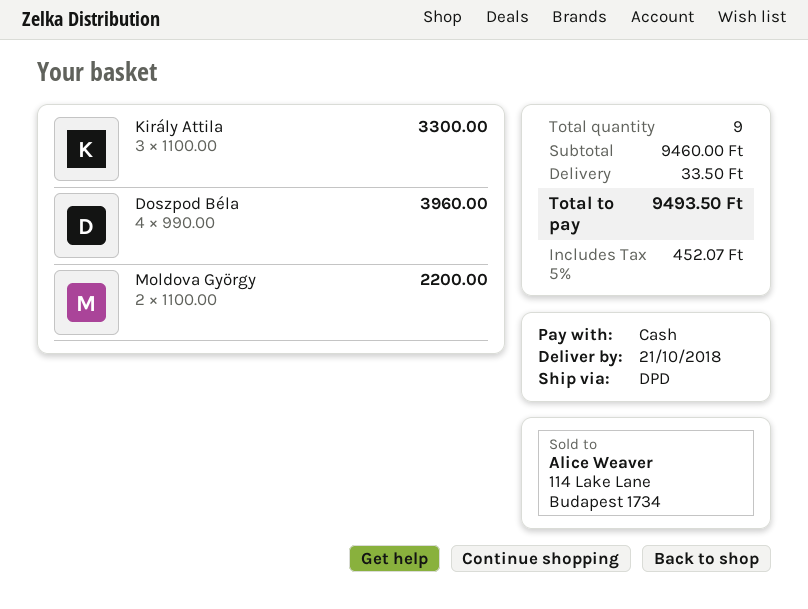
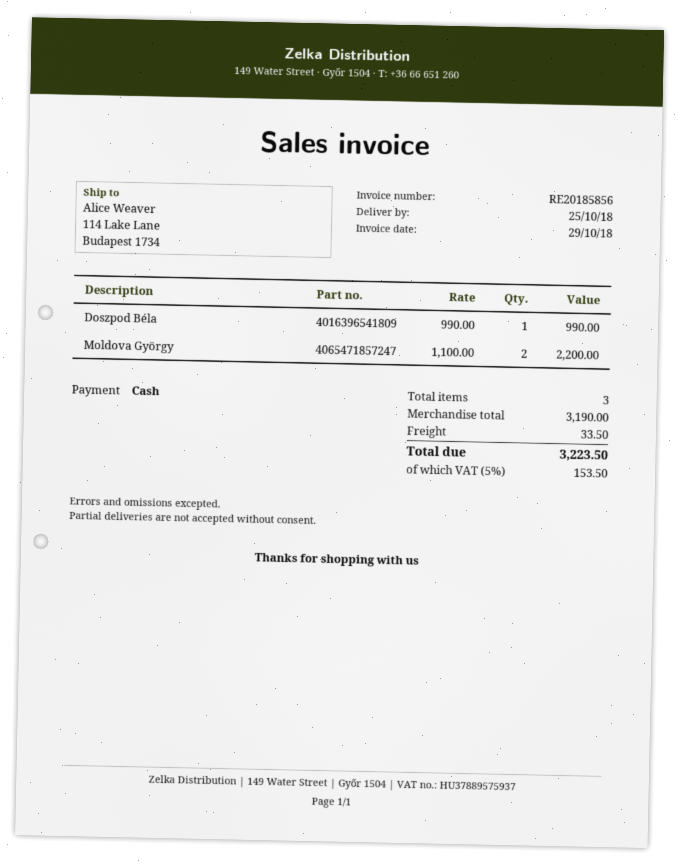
delivery date: 2018-10-21 -> 2018-10-25
Király Attila: 3 x 1100.00 = 3300.00 -> none
Doszpod Béla: 4 x 990.00 = 3960.00 -> 1 x 990.00 = 990.00
total quantity: 9 -> 3
subtotal: 9460.00 -> 3190.00
tax: 5% = 452.07 -> 5% = 153.50
total: 9493.50 -> 3223.50

